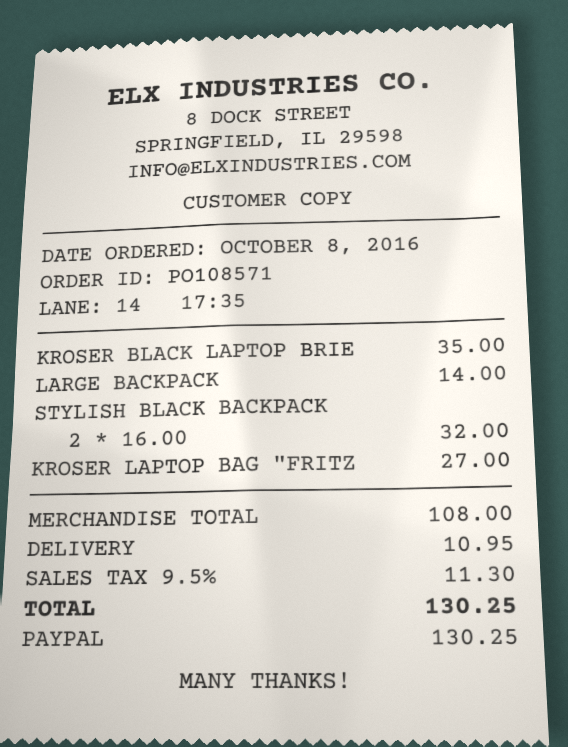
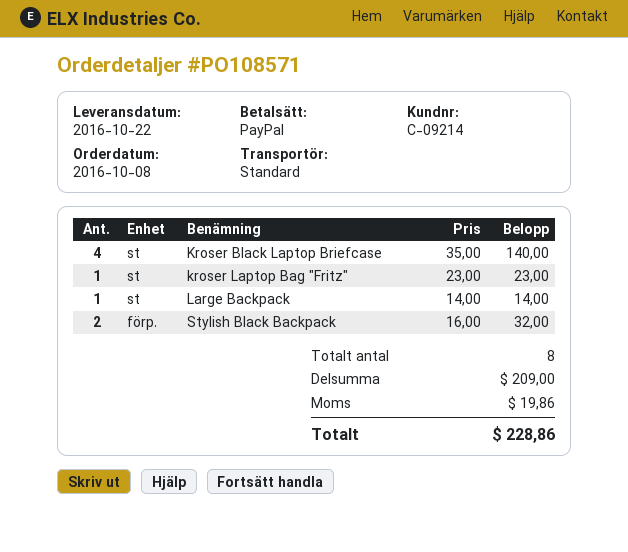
KROSER BLACK LAPTOP BRIE: 1 x 35.00 = 35.00 -> 4 x 35.00 = 140.00
KROSER LAPTOP BAG "FRITZ: 1 x 27.00 = 27.00 -> 1 x 23.00 = 23.00
subtotal: 108.00 -> 209.00
shipping: 10.95 -> none
tax: 11.30 -> 19.86
total: 130.25 -> 228.86

